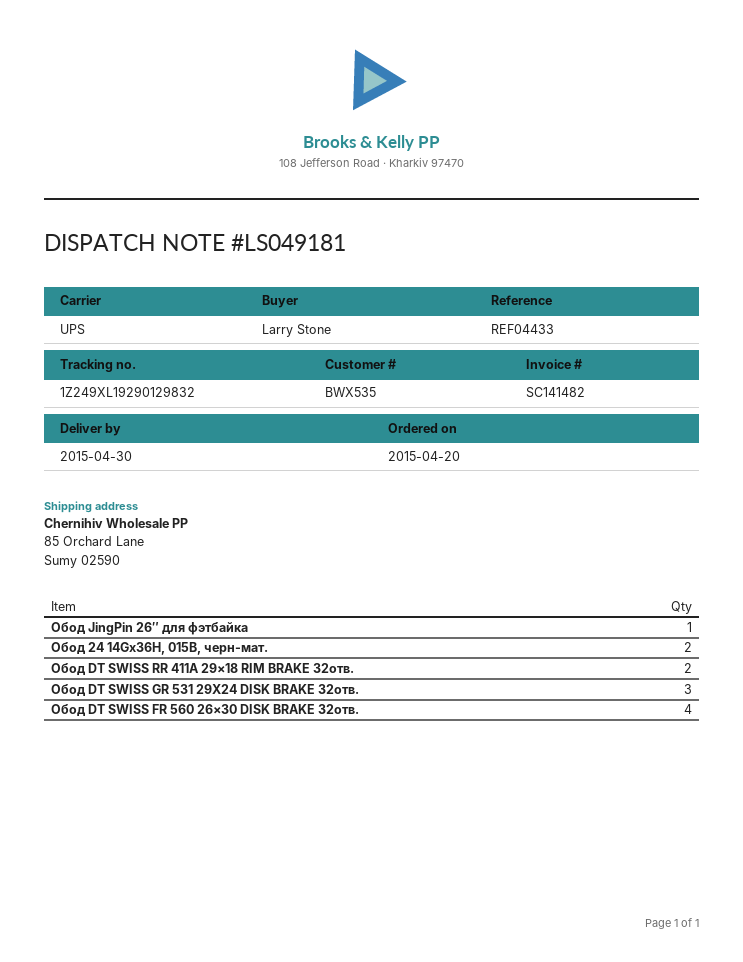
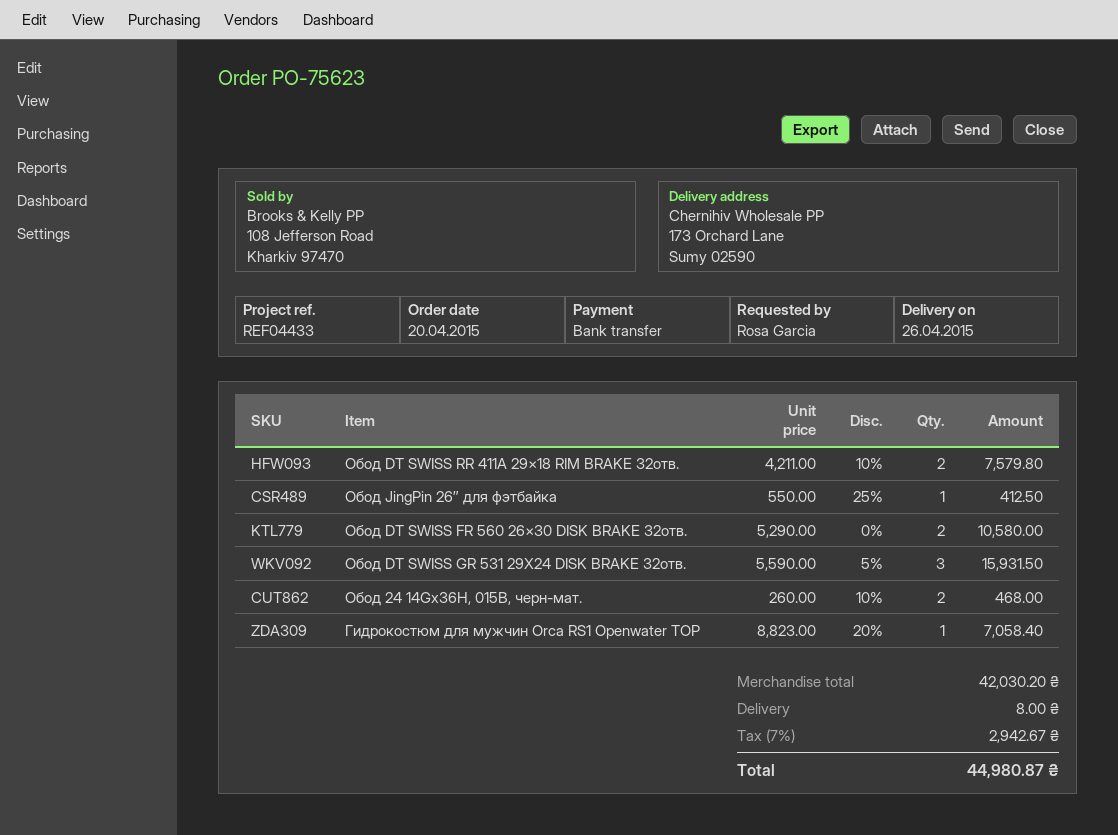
delivery date: 2015-04-30 -> 2015-04-26
ordered by: Larry Stone -> Rosa Garcia
ship to: 85 Orchard Lane, Sumy 02590 -> 173 Orchard Lane, Sumy 02590
Обод DT SWISS FR 560 26×30 DISK BRAKE 32отв.: 4 -> 2
Гидрокостюм для мужчин Orca RS1 Openwater TOP: none -> 1

